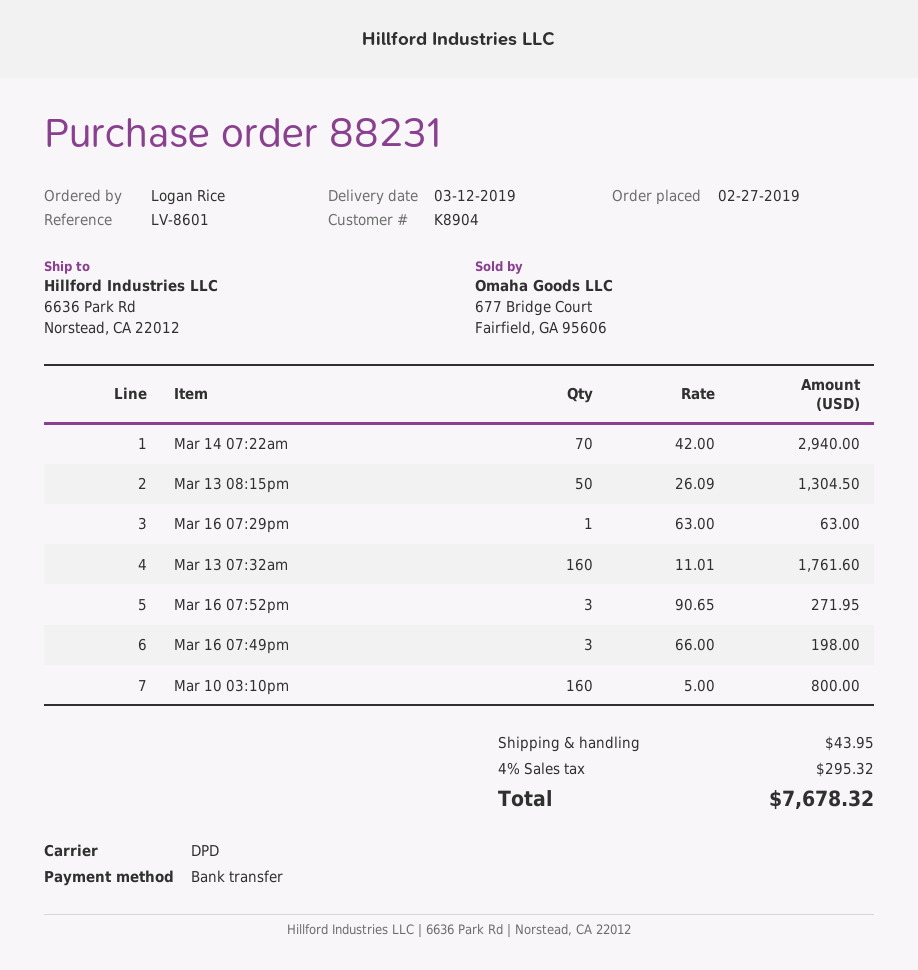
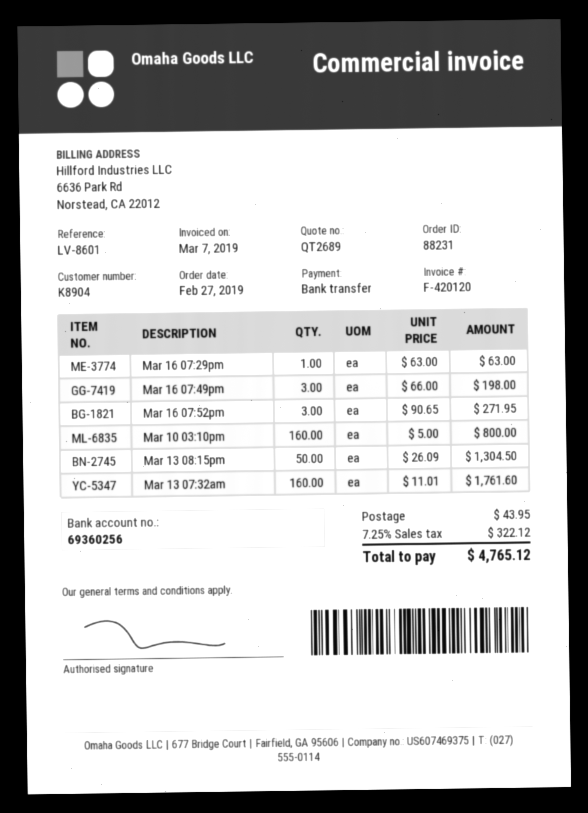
Mar 14 07:22am: 70 x 42.00 = 2940.00 -> none
tax: 4% = 295.32 -> 7.25% = 322.12
total: 7678.32 -> 4765.12

